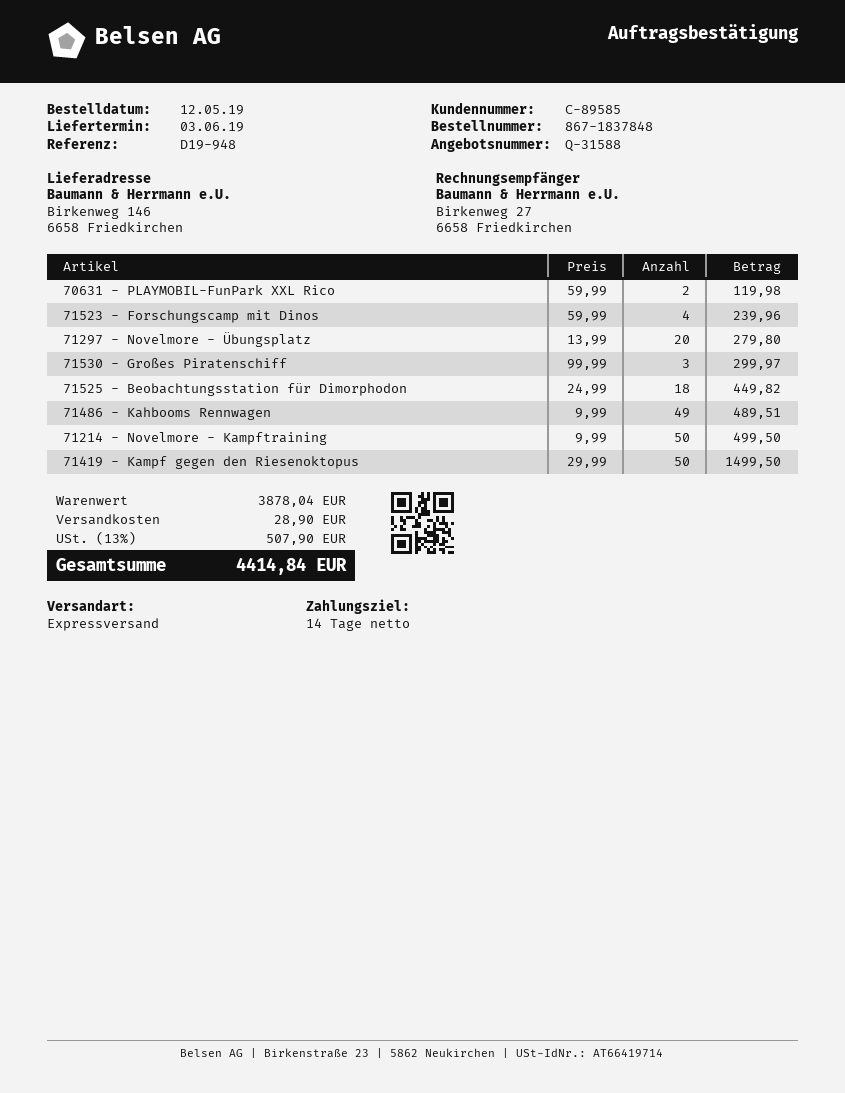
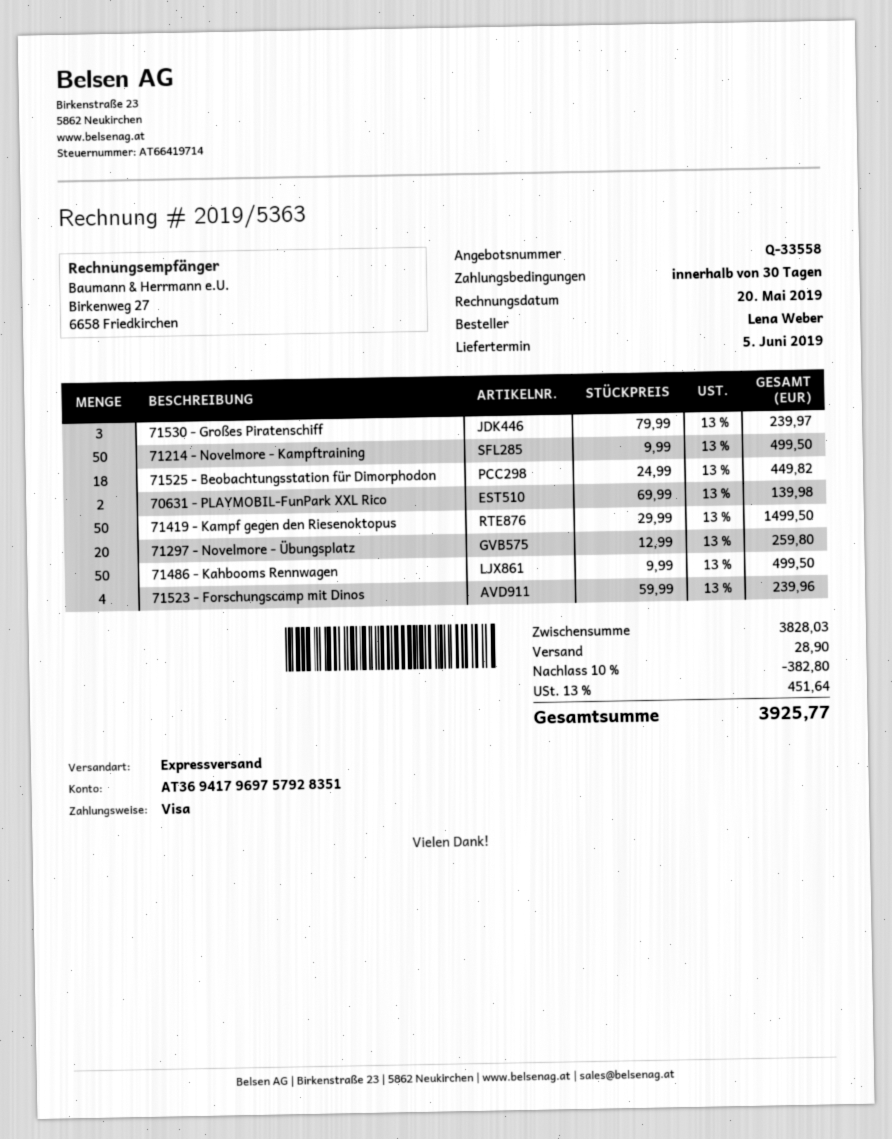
quote number: Q-31588 -> Q-33558
delivery date: 2019-06-03 -> 2019-06-05
payment terms: 14 days -> 30 days
70631 - PLAYMOBIL-FunPark XXL Rico: 2 x 59.99 = 119.98 -> 2 x 69.99 = 139.98
71297 - Novelmore - Übungsplatz: 20 x 13.99 = 279.80 -> 20 x 12.99 = 259.80
71530 - Großes Piratenschiff: 3 x 99.99 = 299.97 -> 3 x 79.99 = 239.97
71486 - Kahbooms Rennwagen: 49 x 9.99 = 489.51 -> 50 x 9.99 = 499.50
subtotal: 3878.04 -> 3828.03
discount: none -> 10% = 382.80
tax: 13% = 507.90 -> 13% = 451.64
total: 4414.84 -> 3925.77

